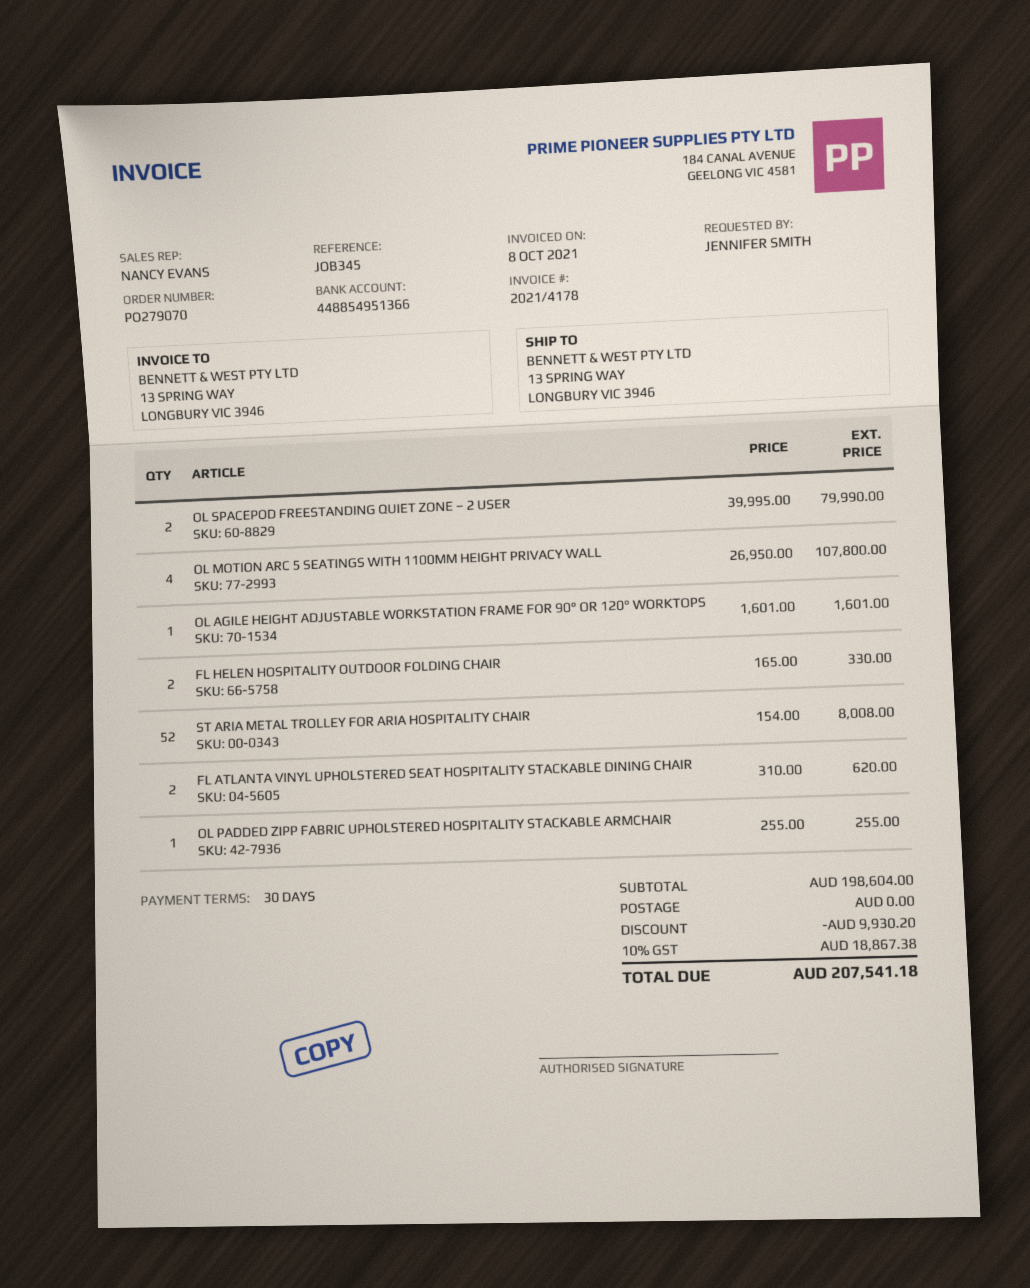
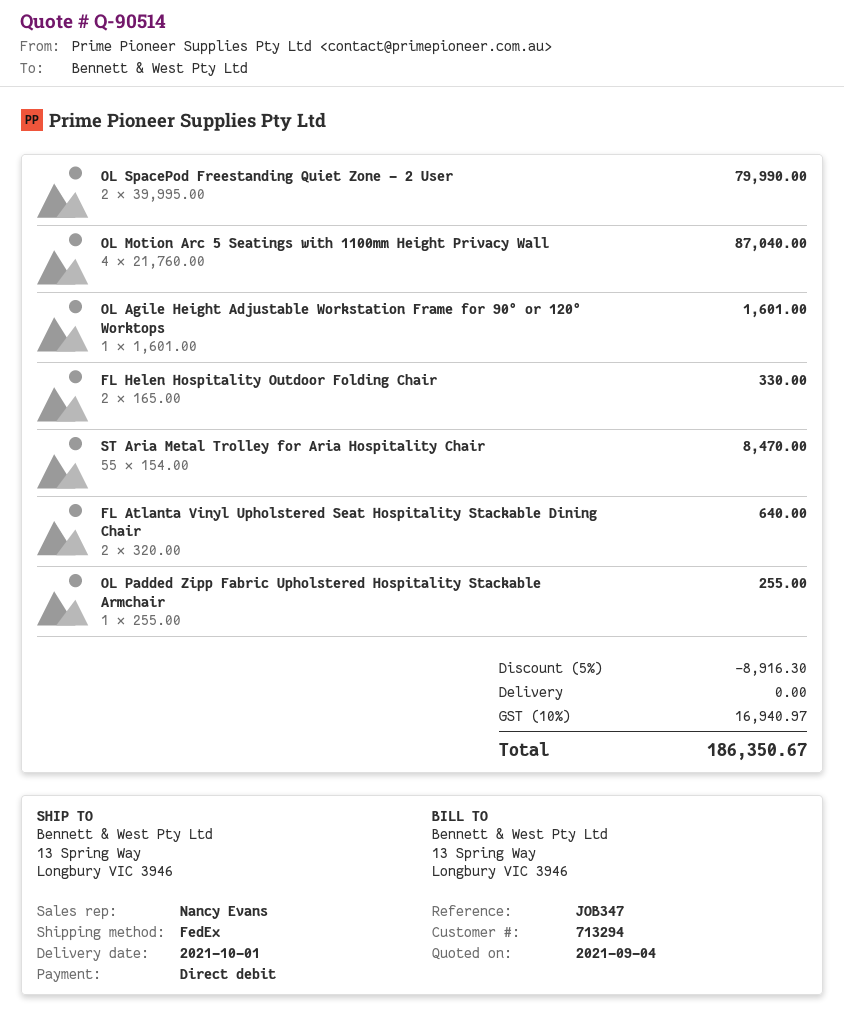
reference: JOB345 -> JOB347
OL MOTION ARC 5 SEATINGS WITH 1100MM HEIGHT PRIVACY WALL: 4 x 26950.00 = 107800.00 -> 4 x 21760.00 = 87040.00
ST ARIA METAL TROLLEY FOR ARIA HOSPITALITY CHAIR: 52 x 154.00 = 8008.00 -> 55 x 154.00 = 8470.00
FL ATLANTA VINYL UPHOLSTERED SEAT HOSPITALITY STACKABLE DINING CHAIR: 2 x 310.00 = 620.00 -> 2 x 320.00 = 640.00
discount: 9930.20 -> 8916.30
tax: 10% = 18867.38 -> 10% = 16940.97
total: 207541.18 -> 186350.67

